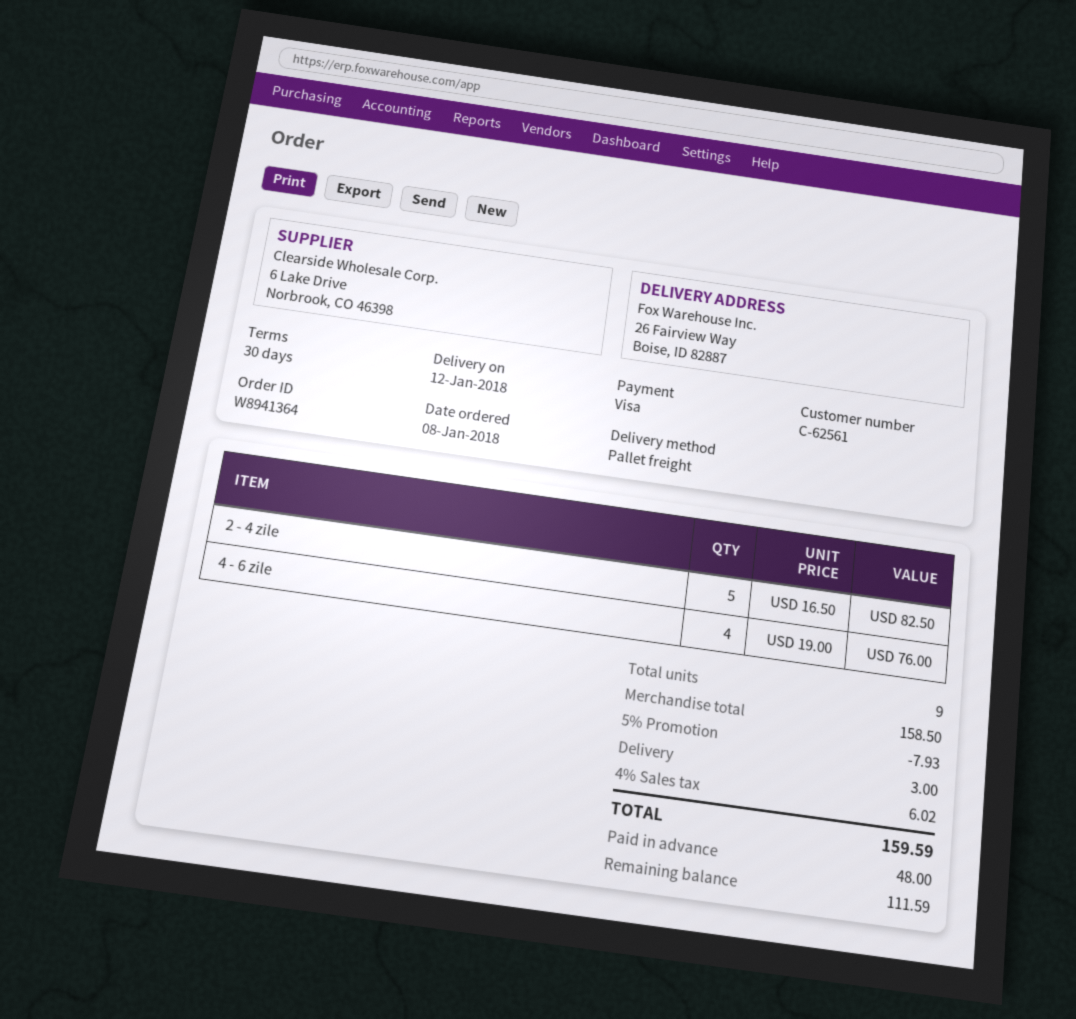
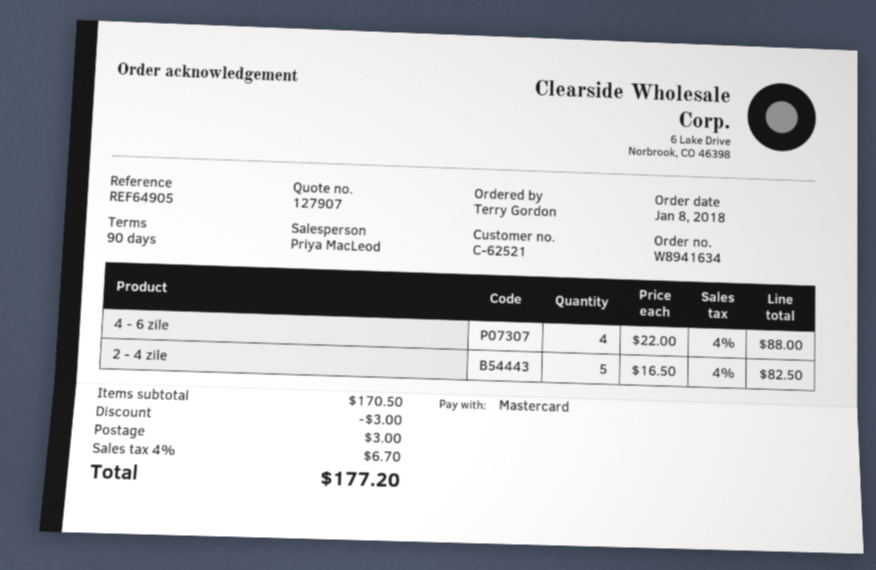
order number: W8941364 -> W8941634
payment terms: 30 days -> 90 days
customer number: C-62561 -> C-62521
payment method: Visa -> Mastercard
4 - 6 zile: 4 x 19.00 = 76.00 -> 4 x 22.00 = 88.00
subtotal: 158.50 -> 170.50
discount: 7.93 -> 3.00
tax: 4% = 6.02 -> 4% = 6.70
total: 159.59 -> 177.20

